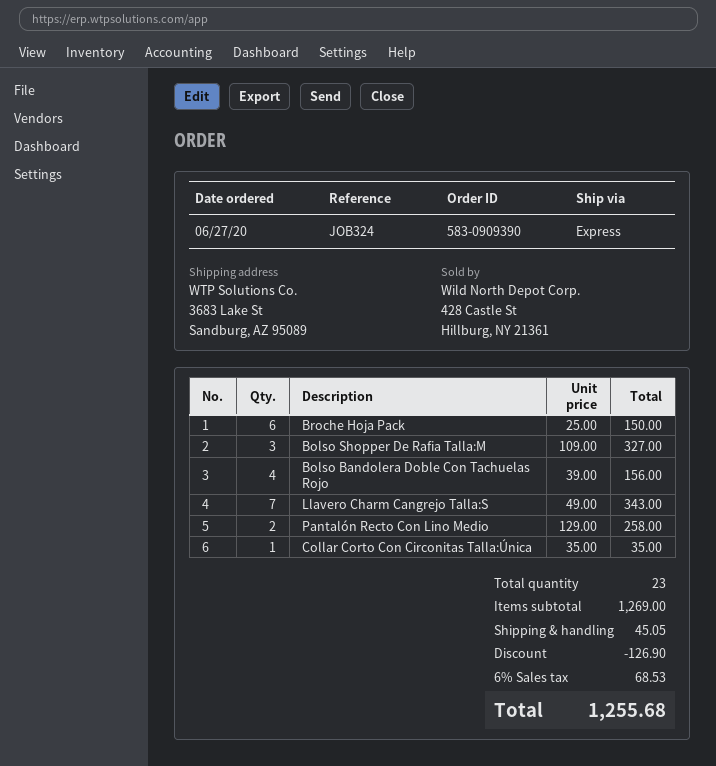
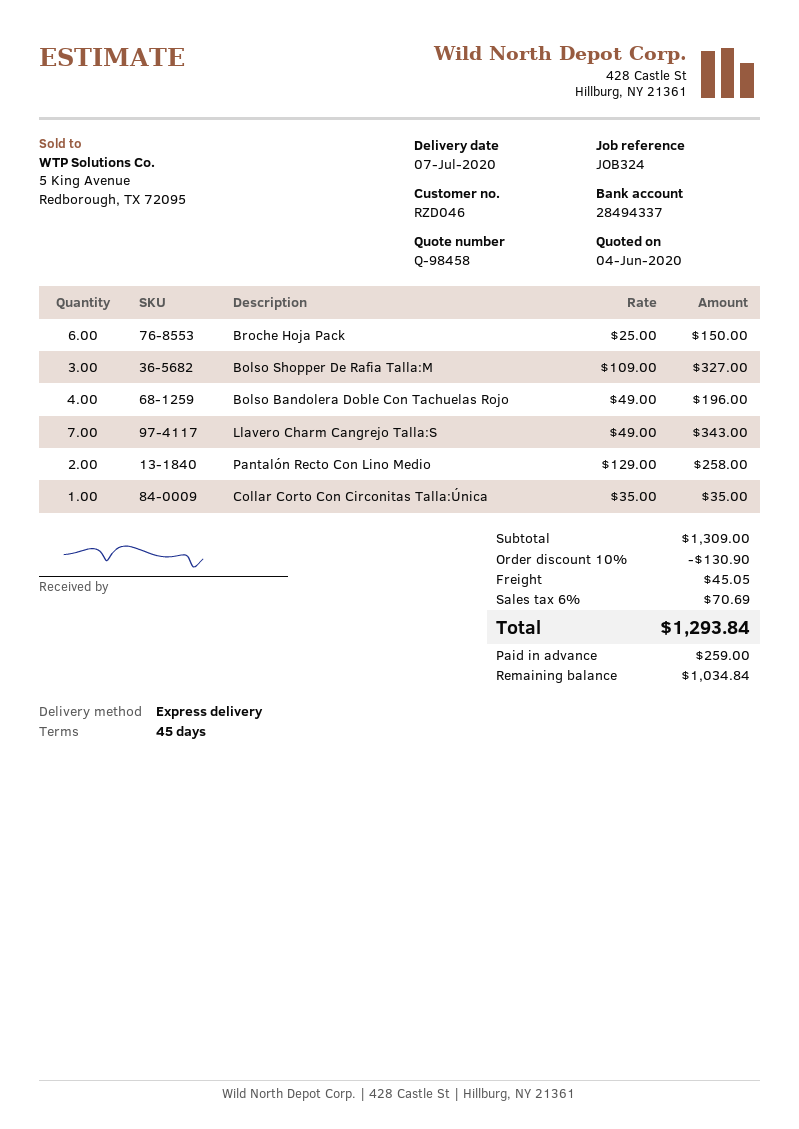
Bolso Bandolera Doble Con Tachuelas Rojo: 4 x 39.00 = 156.00 -> 4 x 49.00 = 196.00
subtotal: 1269.00 -> 1309.00
discount: 126.90 -> 130.90
tax: 6% = 68.53 -> 6% = 70.69
total: 1255.68 -> 1293.84

